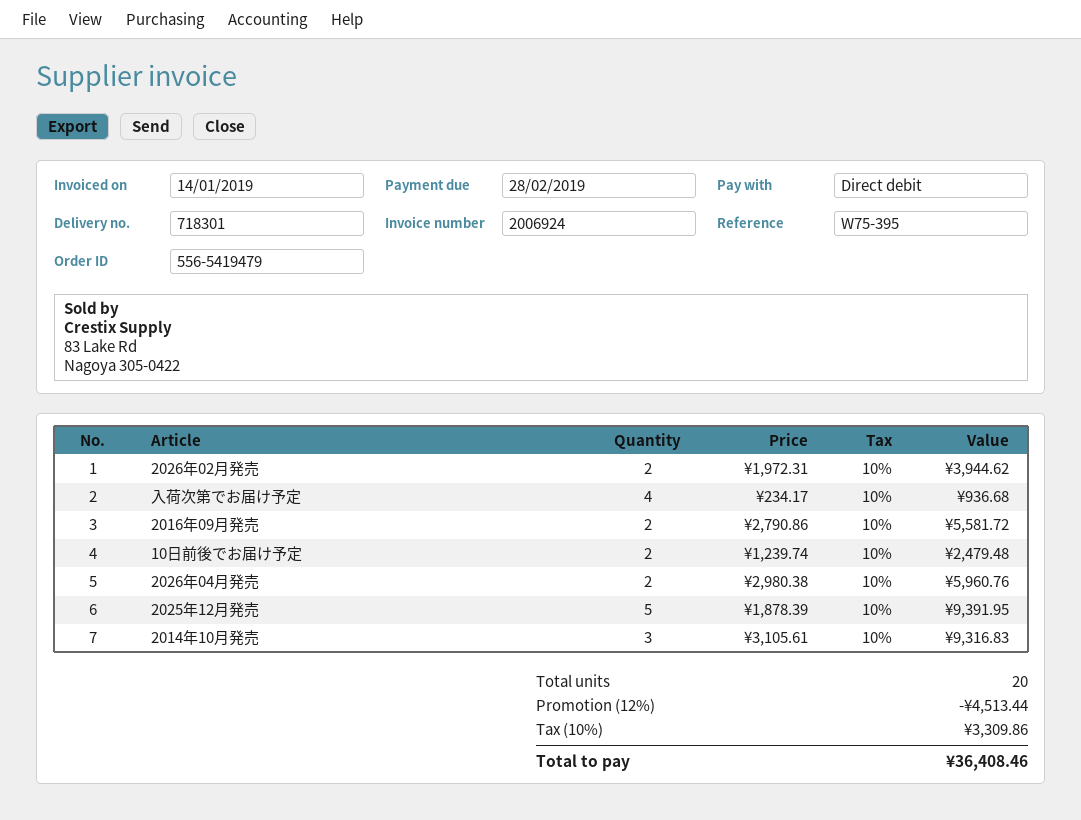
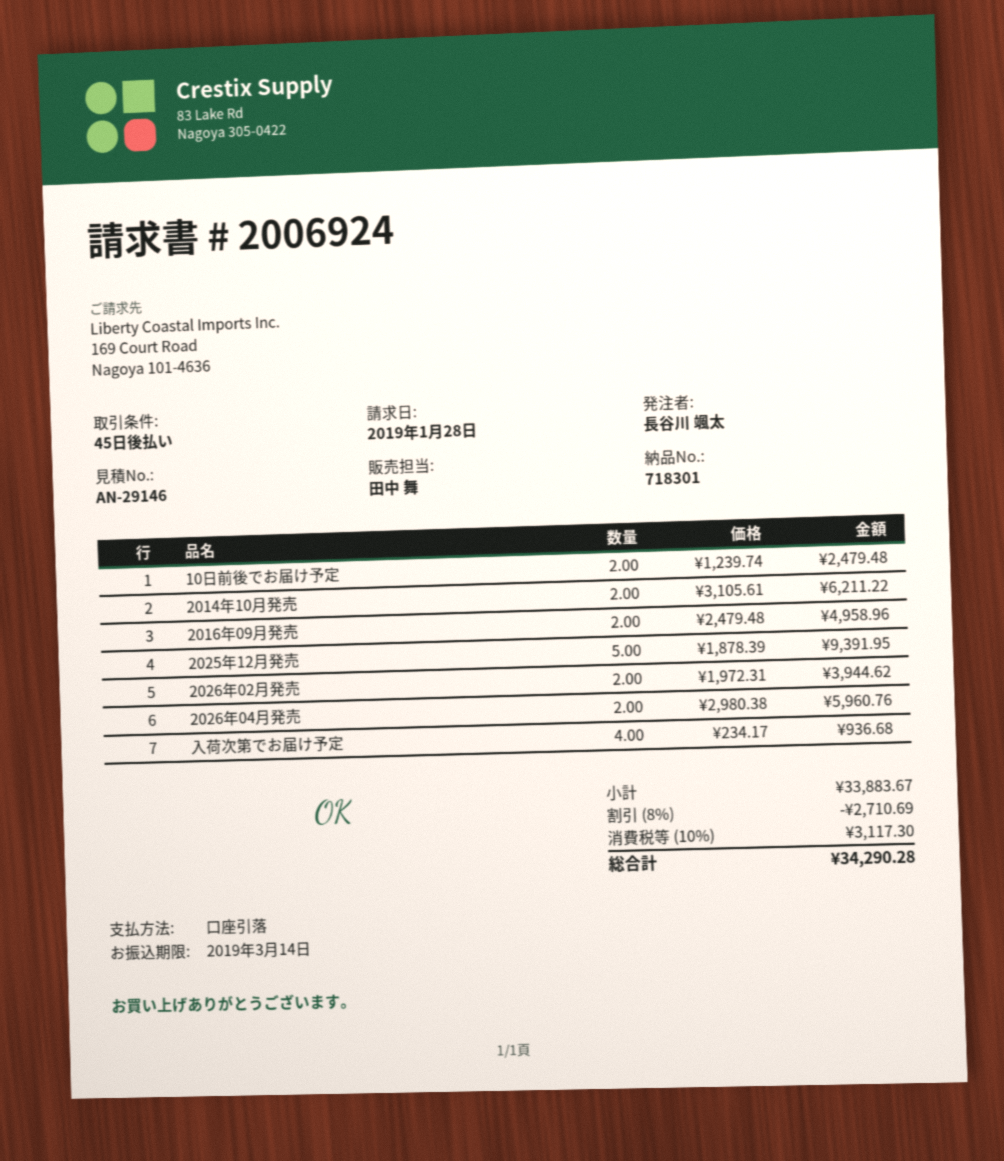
invoice date: 2019-01-14 -> 2019-01-28
due date: 2019-02-28 -> 2019-03-14
2016年09月発売: 2 x 2790.86 = 5581.72 -> 2 x 2479.48 = 4958.96
2014年10月発売: 3 x 3105.61 = 9316.83 -> 2 x 3105.61 = 6211.22
discount: 12% = 4513.44 -> 8% = 2710.69
tax: 10% = 3309.86 -> 10% = 3117.30
total: 36408.46 -> 34290.28

